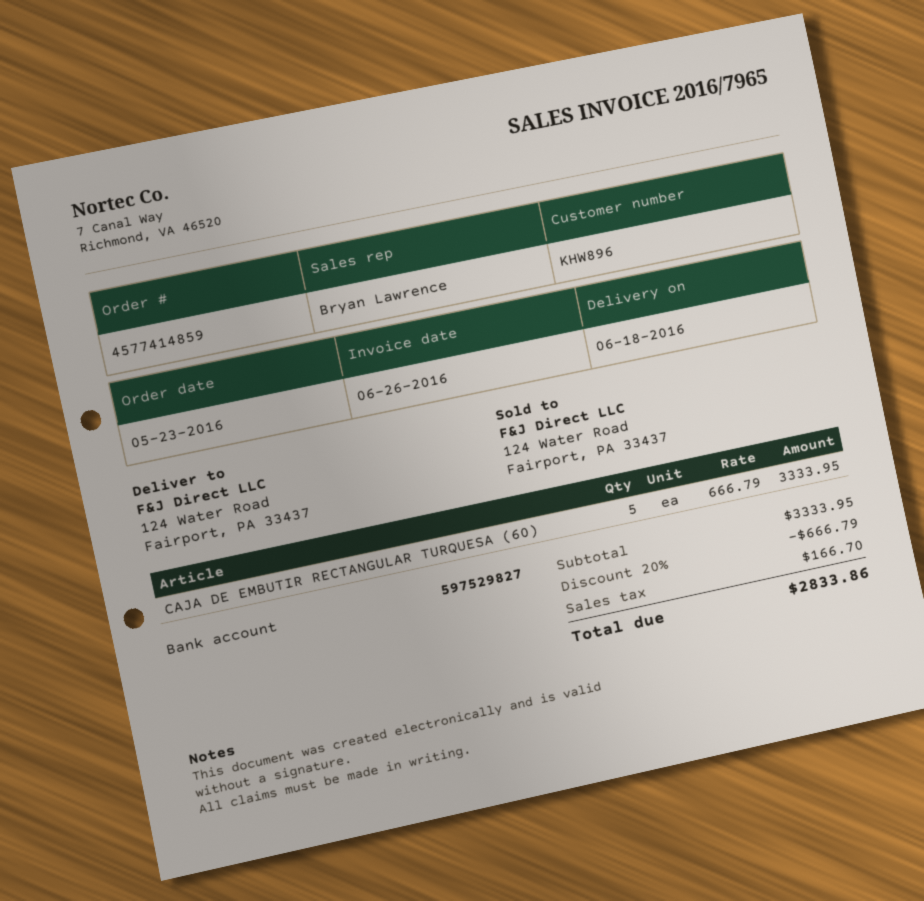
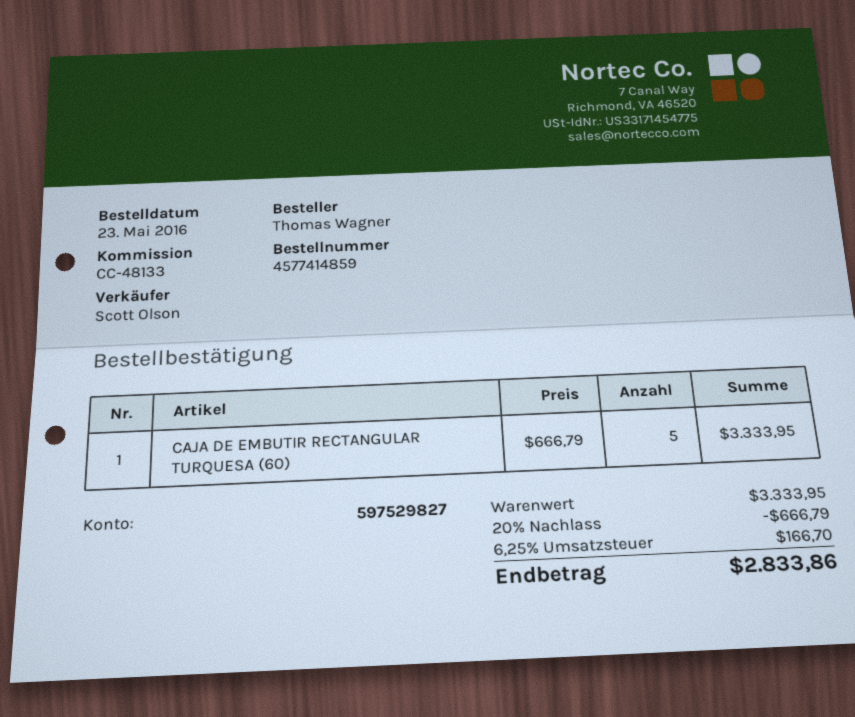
sales rep: Bryan Lawrence -> Scott Olson

